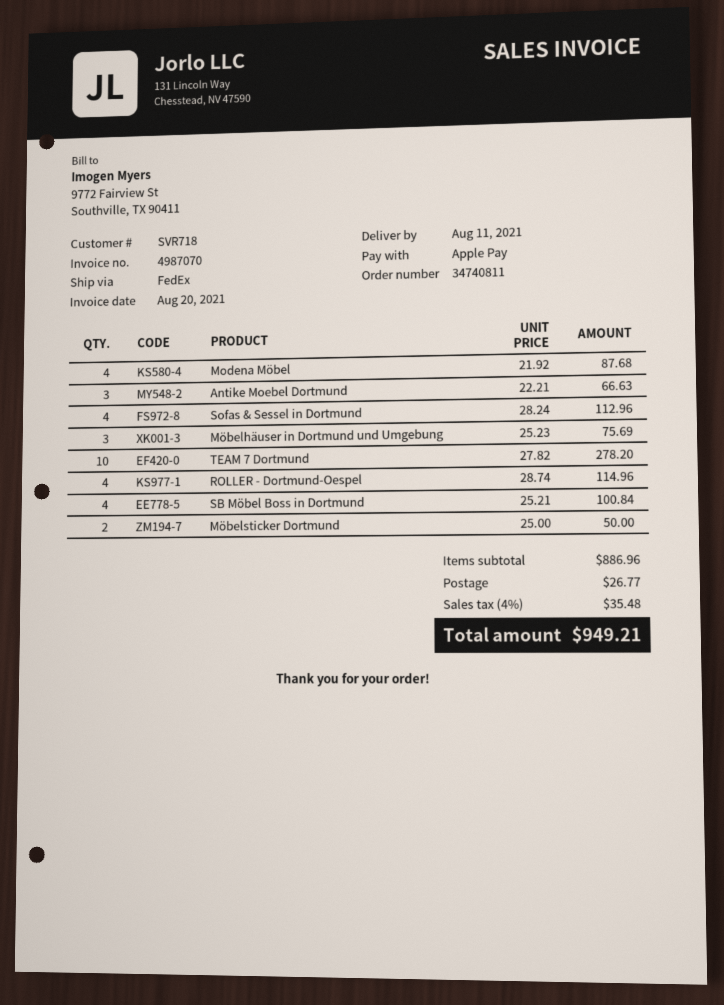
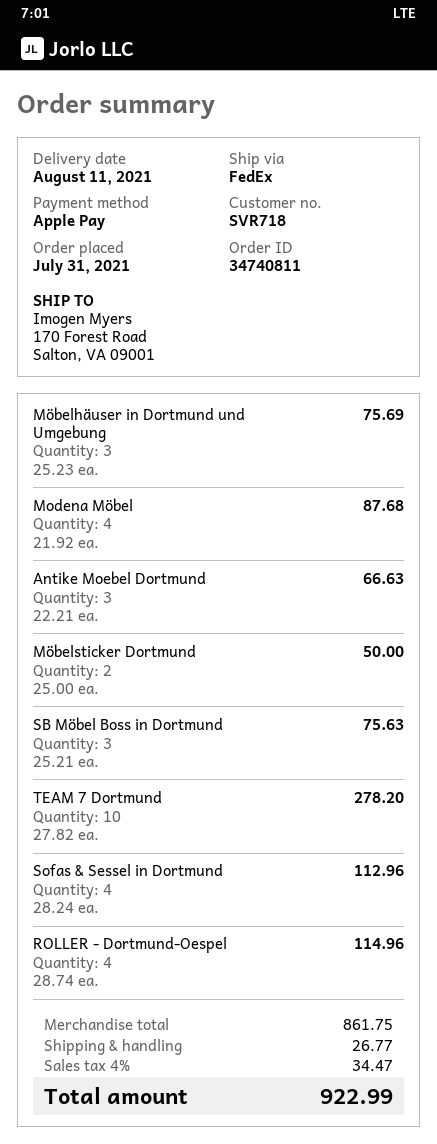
SB Möbel Boss in Dortmund: 4 x 25.21 = 100.84 -> 3 x 25.21 = 75.63
subtotal: 886.96 -> 861.75
tax: 4% = 35.48 -> 4% = 34.47
total: 949.21 -> 922.99

